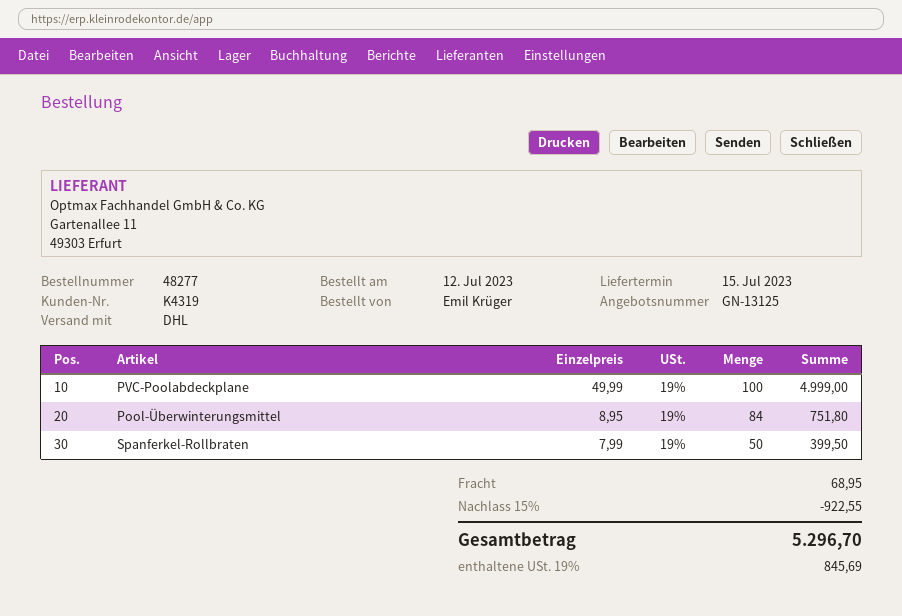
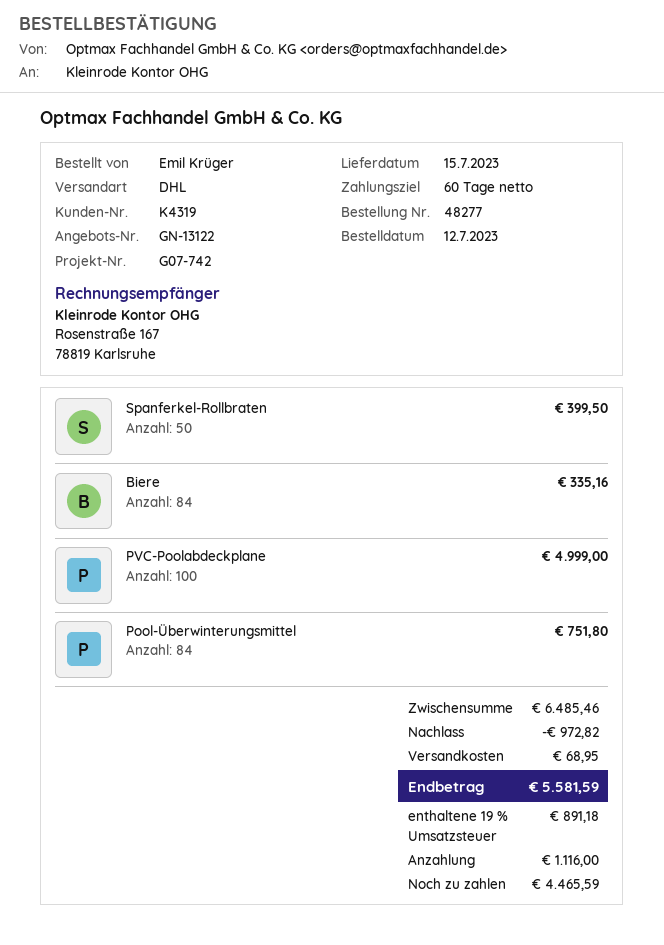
quote number: GN-13125 -> GN-13122
Biere: none -> 84 for 335.16
discount: 922.55 -> 972.82
tax: 19% = 845.69 -> 19% = 891.18
total: 5296.70 -> 5581.59

